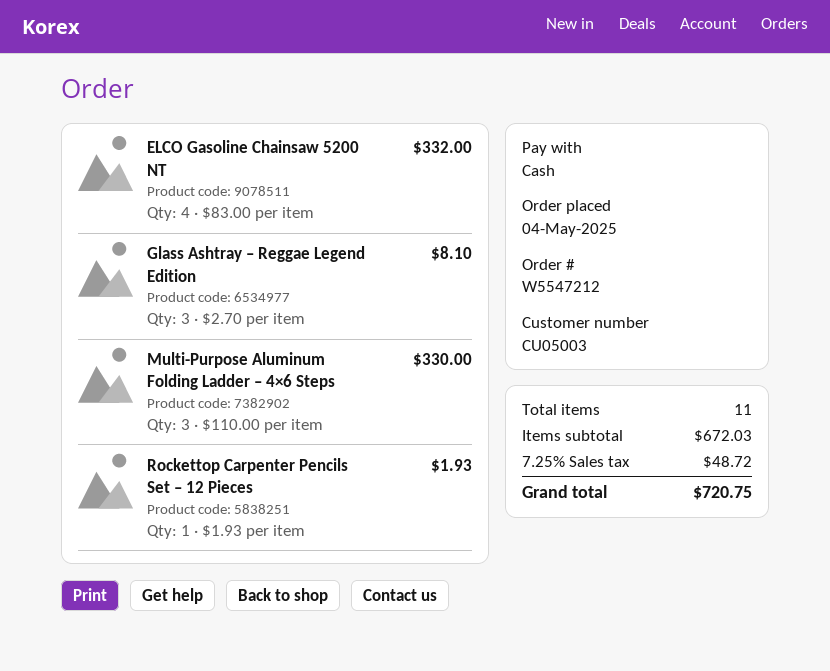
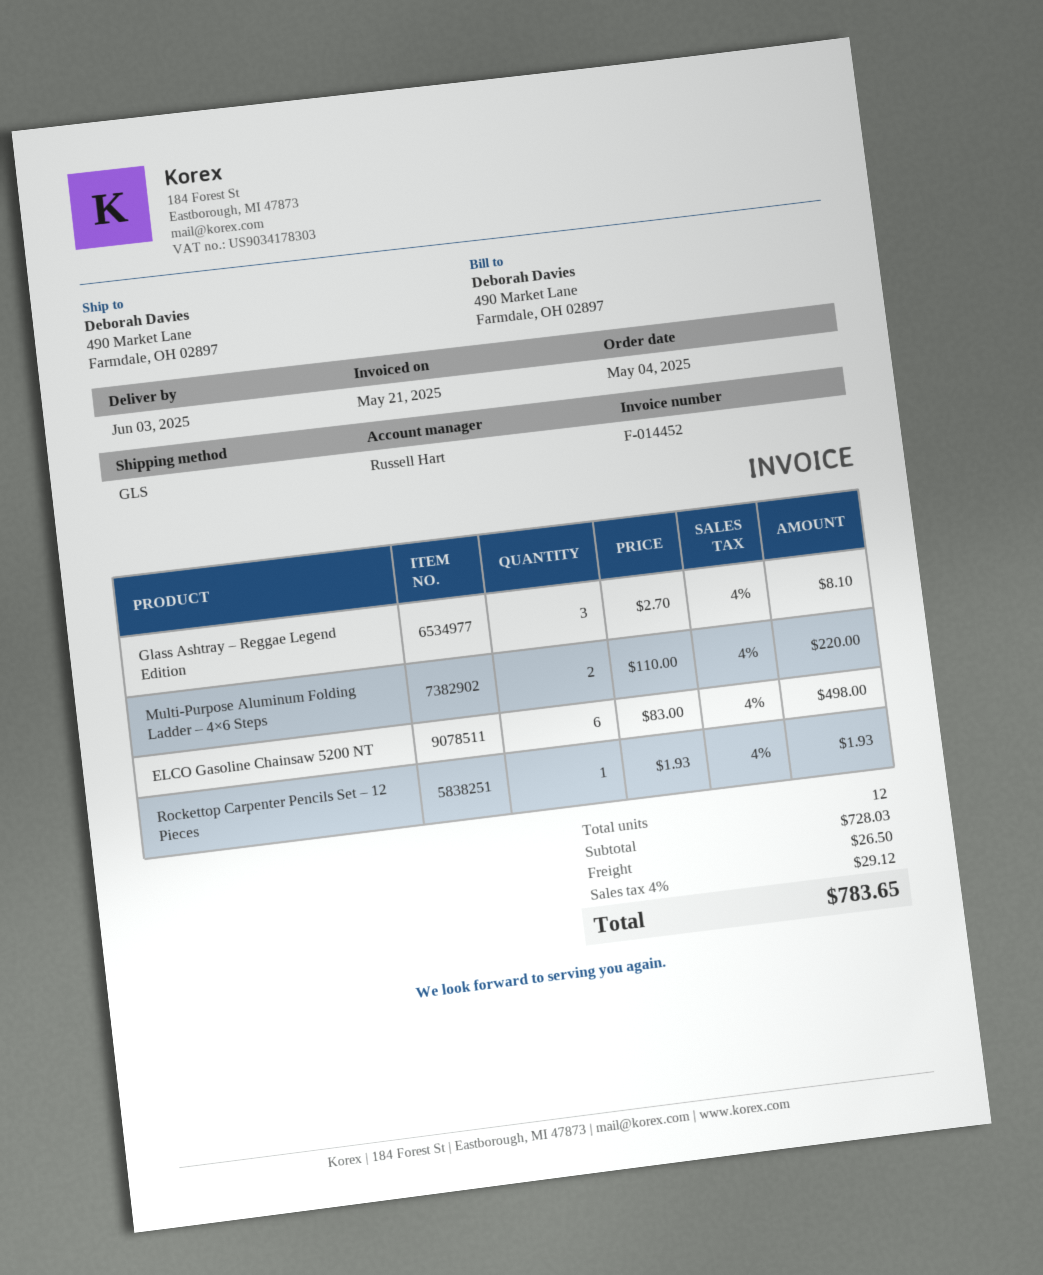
ELCO Gasoline Chainsaw 5200 NT: 4 x 83.00 = 332.00 -> 6 x 83.00 = 498.00
Multi-Purpose Aluminum Folding Ladder – 4×6 Steps: 3 x 110.00 = 330.00 -> 2 x 110.00 = 220.00
total quantity: 11 -> 12
subtotal: 672.03 -> 728.03
shipping: none -> 26.50
tax: 7.25% = 48.72 -> 4% = 29.12
total: 720.75 -> 783.65

